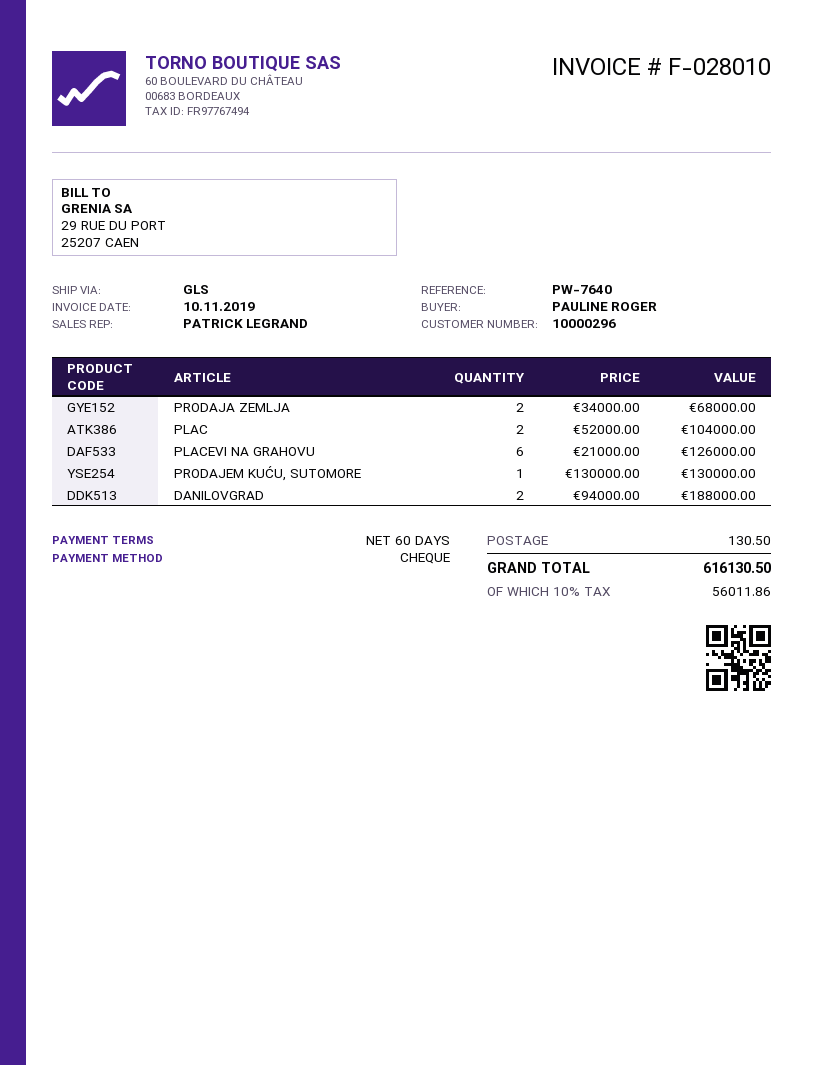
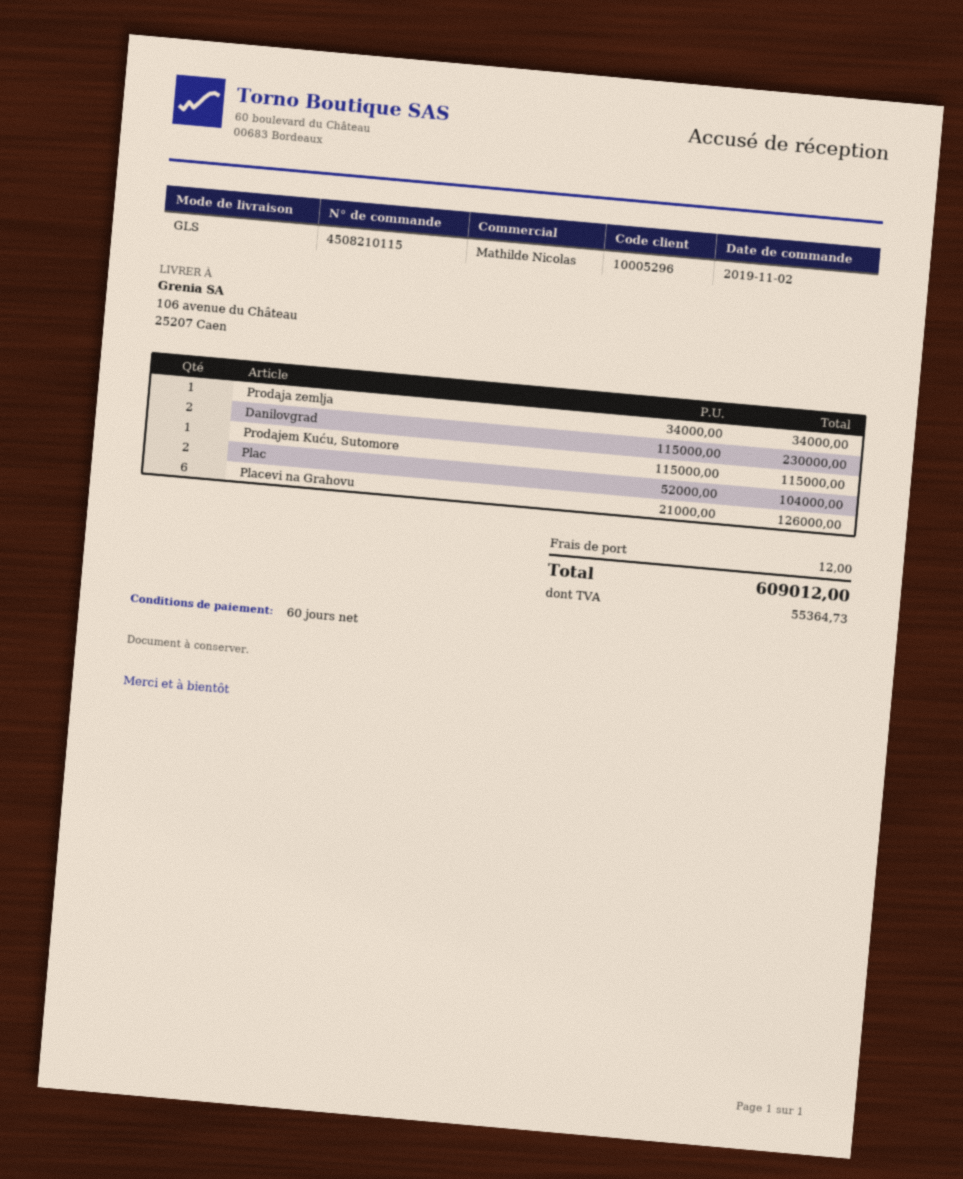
customer number: 10000296 -> 10005296
sales rep: PATRICK LEGRAND -> Mathilde Nicolas
PRODAJA ZEMLJA: 2 x 34000.00 = 68000.00 -> 1 x 34000.00 = 34000.00
PRODAJEM KUĆU, SUTOMORE: 1 x 130000.00 = 130000.00 -> 1 x 115000.00 = 115000.00
DANILOVGRAD: 2 x 94000.00 = 188000.00 -> 2 x 115000.00 = 230000.00
shipping: 130.50 -> 12.00
tax: 56011.86 -> 55364.73
total: 616130.50 -> 609012.00

